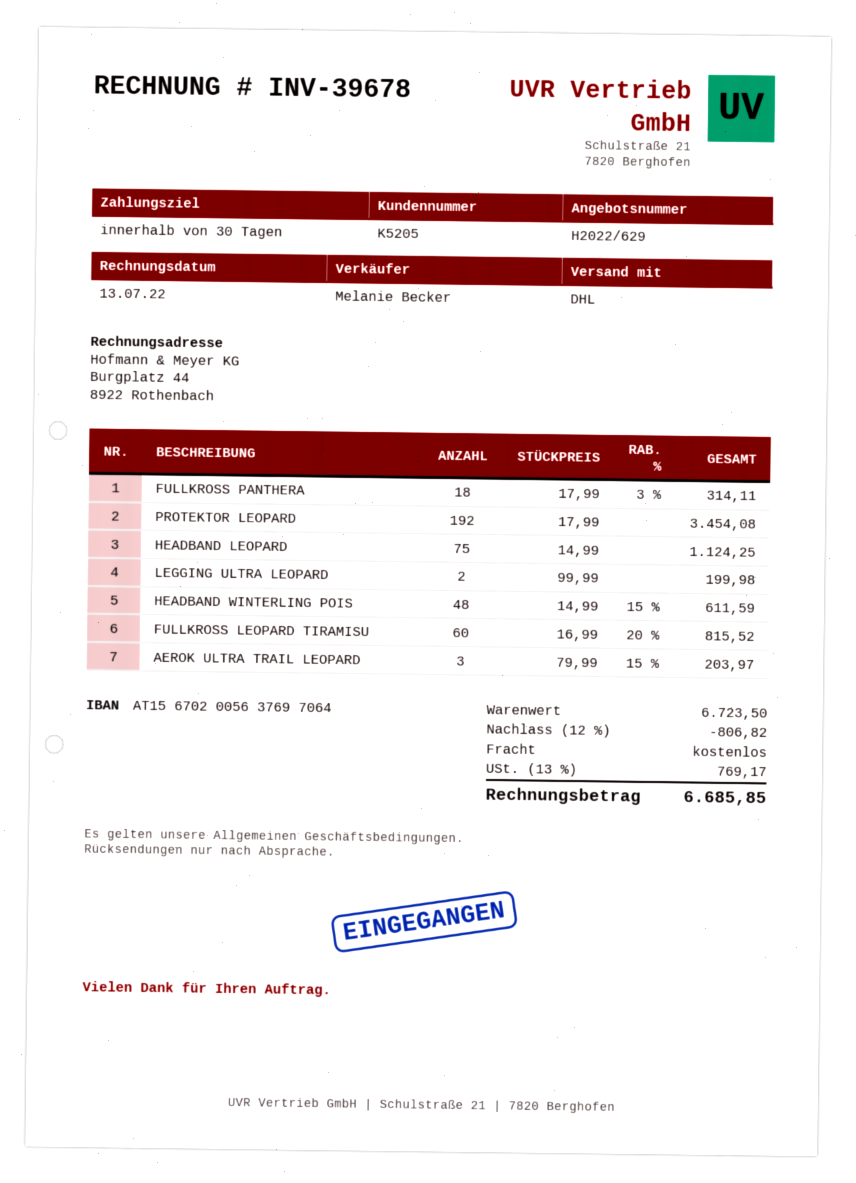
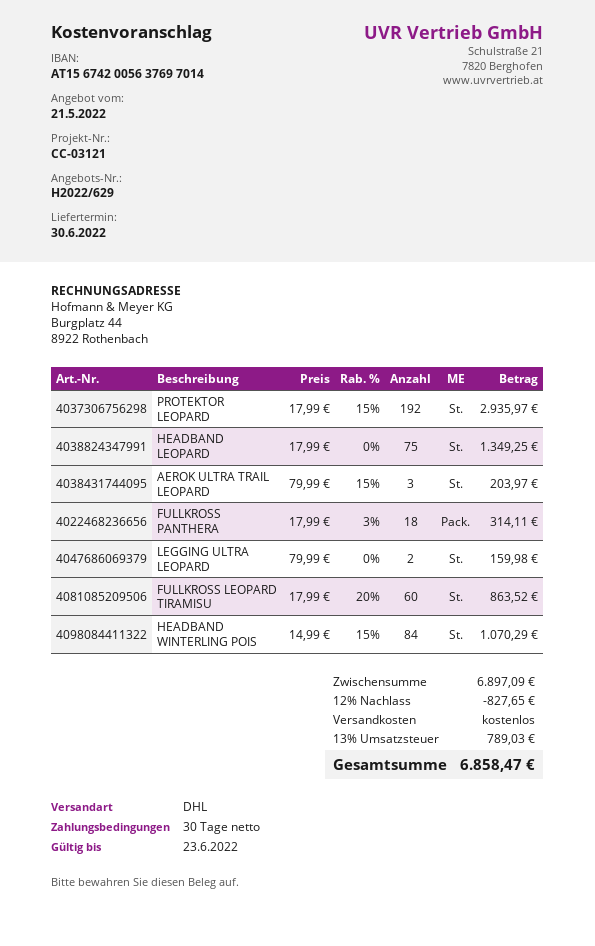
bank account: AT156702005637697064 -> AT156742005637697014
PROTEKTOR LEOPARD: 192 x 17.99 = 3454.08 -> 192 x 17.99 - 15% = 2935.97
HEADBAND LEOPARD: 75 x 14.99 = 1124.25 -> 75 x 17.99 = 1349.25
LEGGING ULTRA LEOPARD: 2 x 99.99 = 199.98 -> 2 x 79.99 = 159.98
HEADBAND WINTERLING POIS: 48 x 14.99 - 15% = 611.59 -> 84 x 14.99 - 15% = 1070.29
FULLKROSS LEOPARD TIRAMISU: 60 x 16.99 - 20% = 815.52 -> 60 x 17.99 - 20% = 863.52
subtotal: 6723.50 -> 6897.09
discount: 12% = 806.82 -> 12% = 827.65
tax: 13% = 769.17 -> 13% = 789.03
total: 6685.85 -> 6858.47

